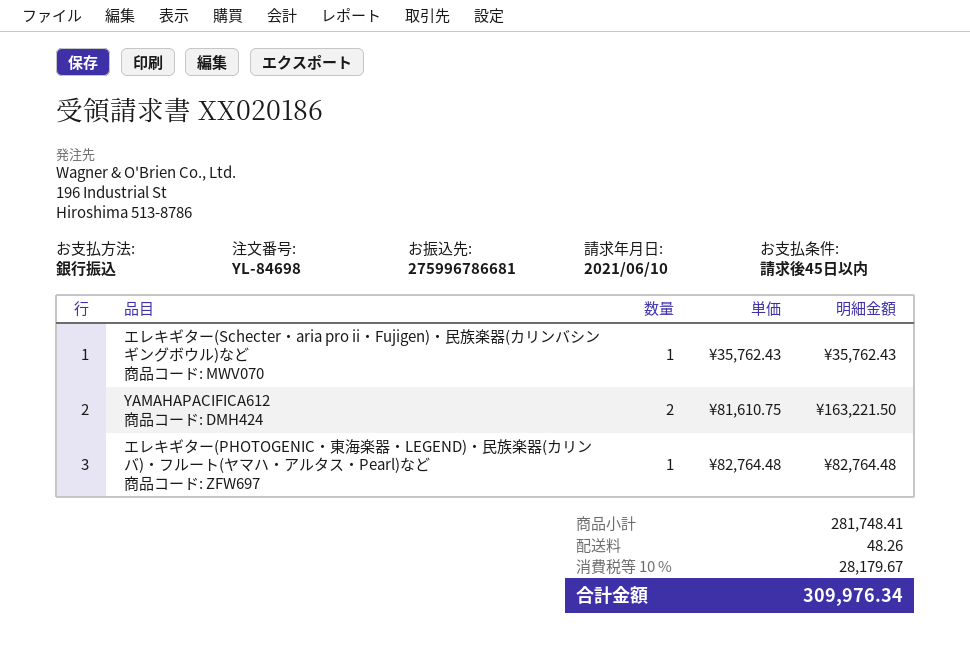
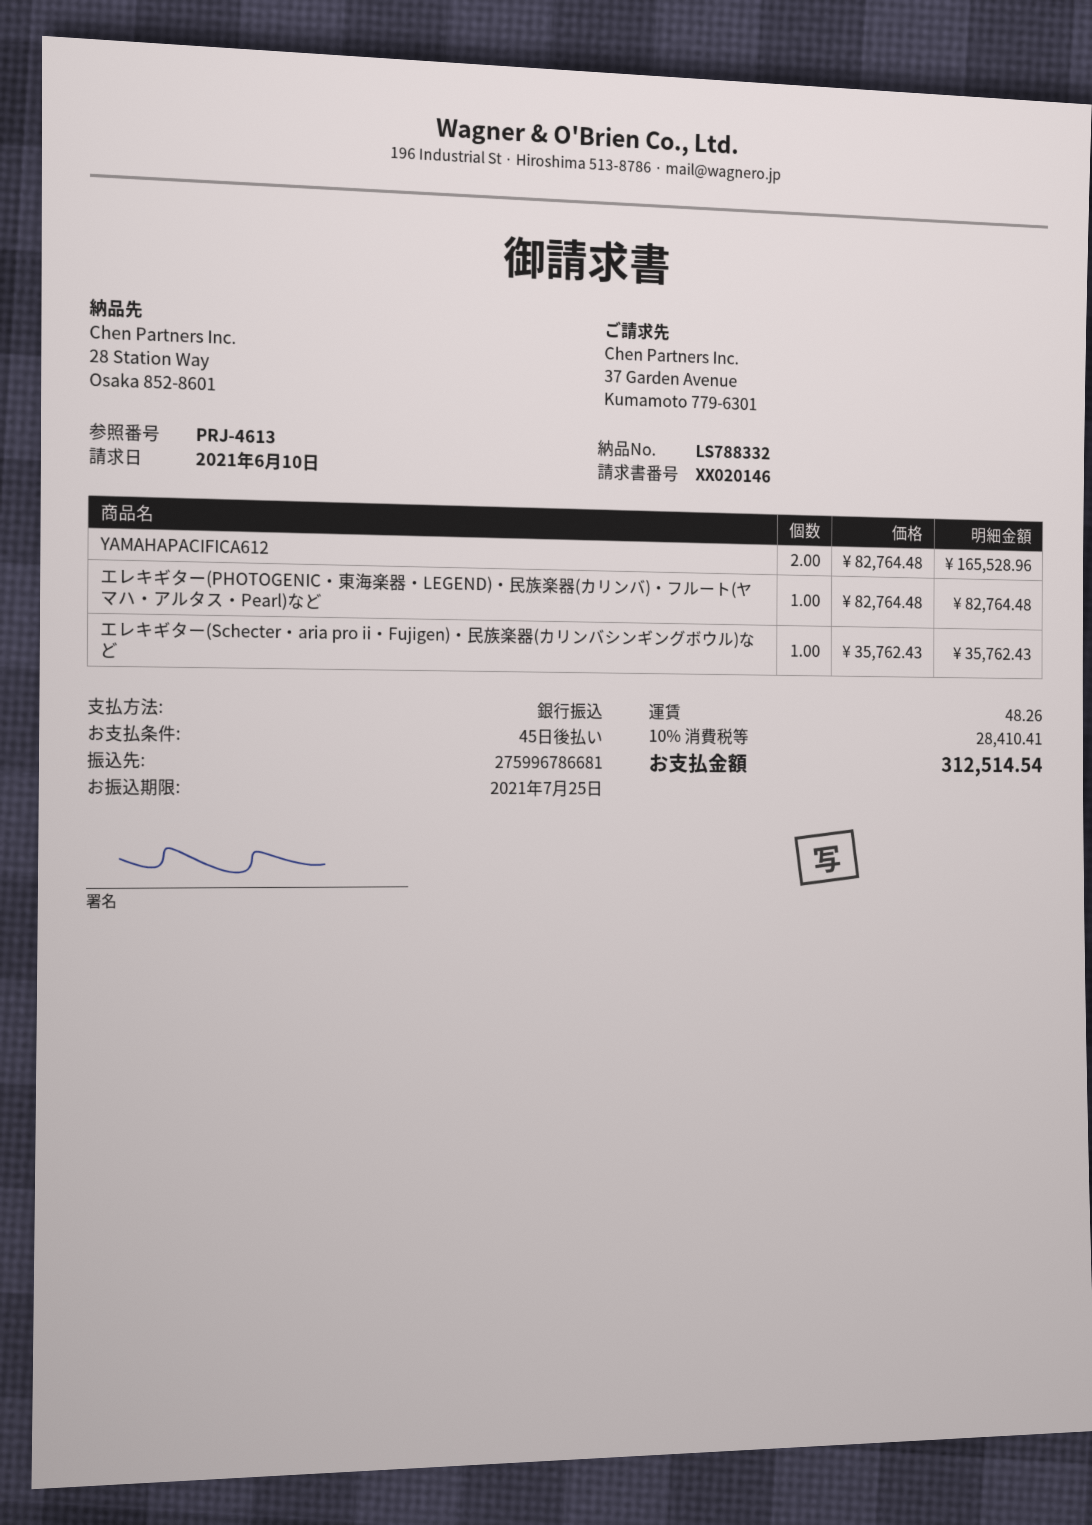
invoice number: XX020186 -> XX020146
YAMAHAPACIFICA612: 2 x 81610.75 = 163221.50 -> 2 x 82764.48 = 165528.96
tax: 10% = 28179.67 -> 10% = 28410.41
total: 309976.34 -> 312514.54

